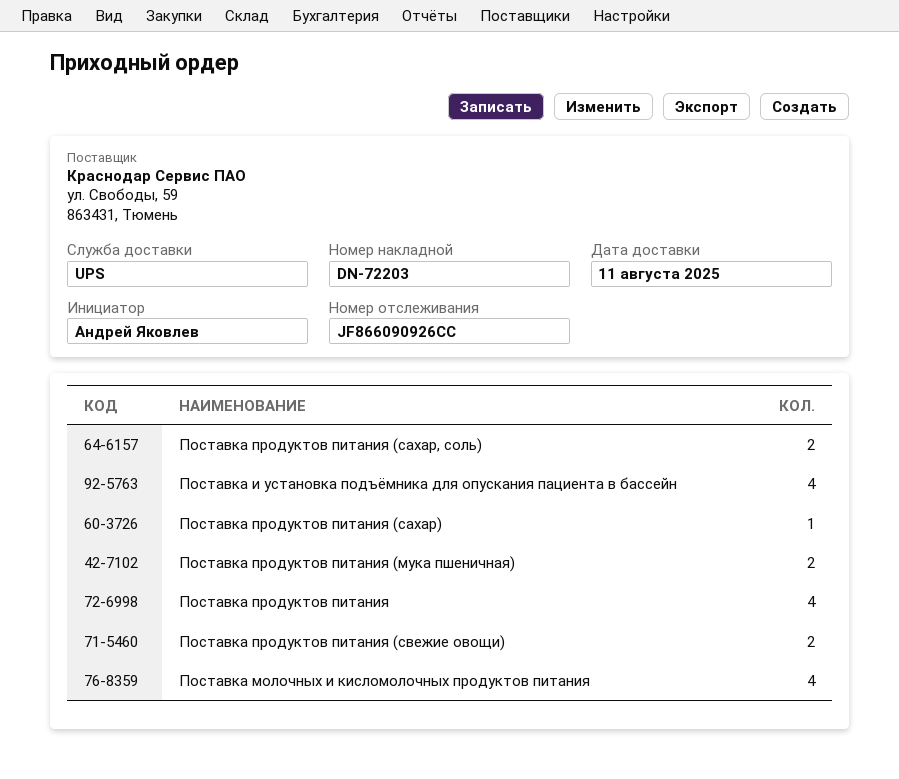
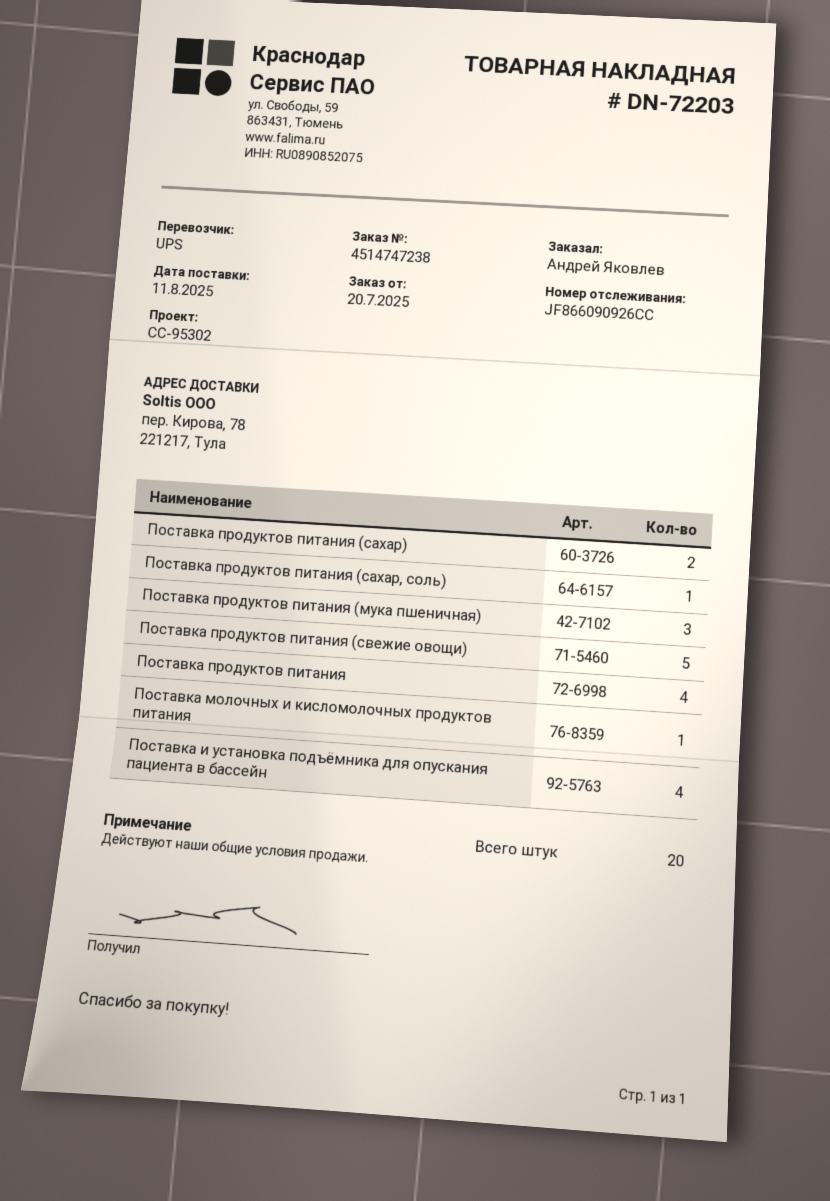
Поставка продуктов питания (сахар, соль): 2 -> 1
Поставка продуктов питания (сахар): 1 -> 2
Поставка продуктов питания (мука пшеничная): 2 -> 3
Поставка продуктов питания (свежие овощи): 2 -> 5
Поставка молочных и кисломолочных продуктов питания: 4 -> 1

